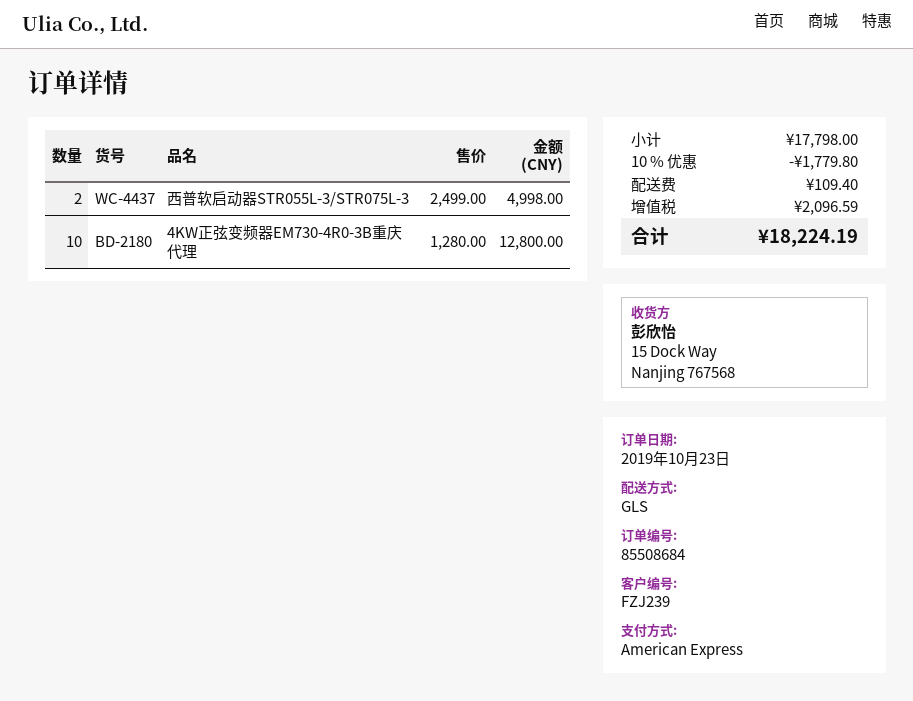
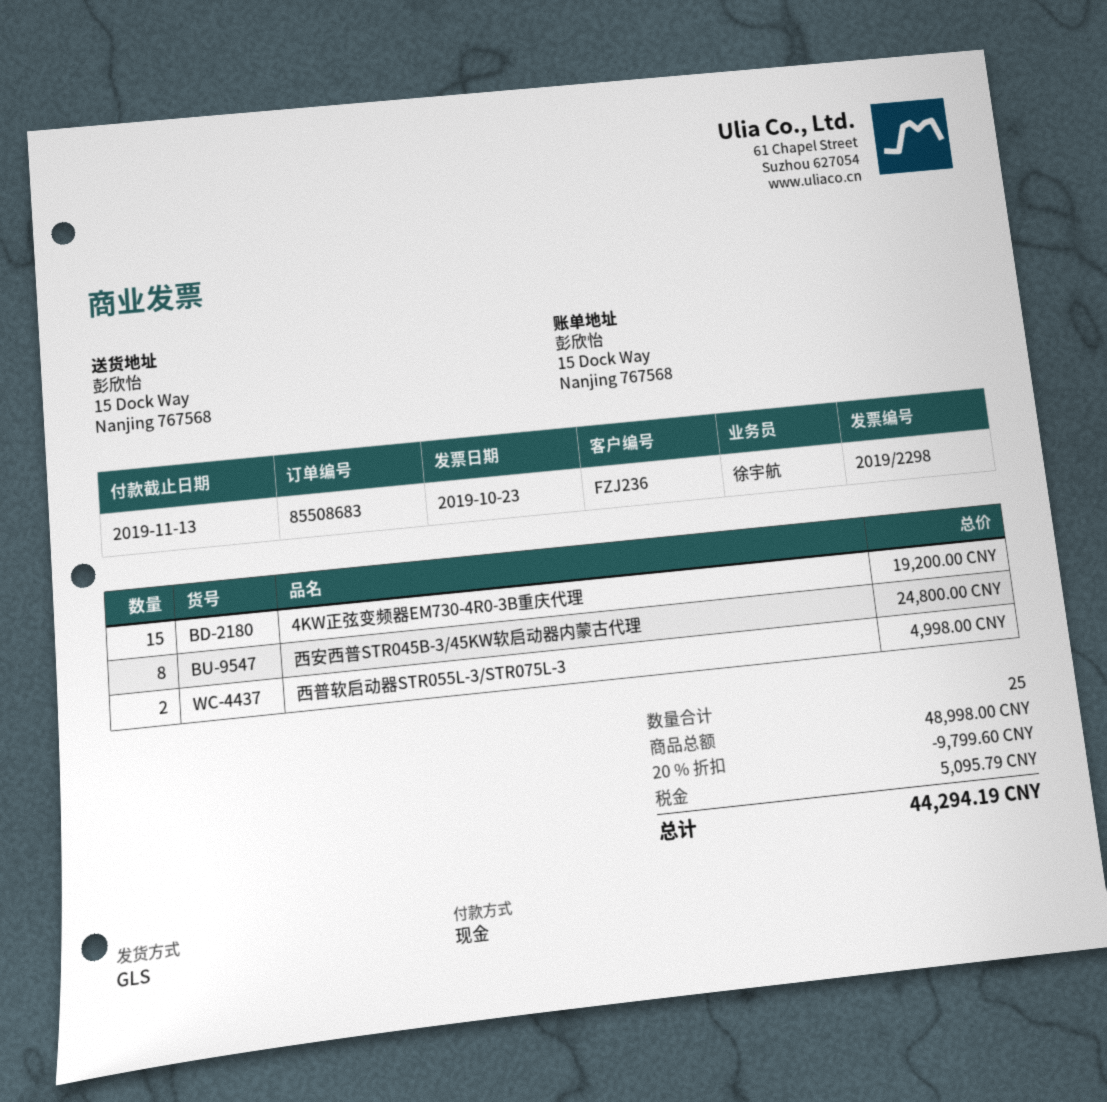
order number: 85508684 -> 85508683
customer number: FZJ239 -> FZJ236
payment method: American Express -> cash
4KW正弦变频器EM730-4R0-3B重庆代理: 10 for 12800.00 -> 15 for 19200.00
西安西普STR045B-3/45KW软启动器内蒙古代理: none -> 8 for 24800.00
subtotal: 17798.00 -> 48998.00
discount: 10% = 1779.80 -> 20% = 9799.60
shipping: 109.40 -> none
tax: 2096.59 -> 5095.79
total: 18224.19 -> 44294.19

